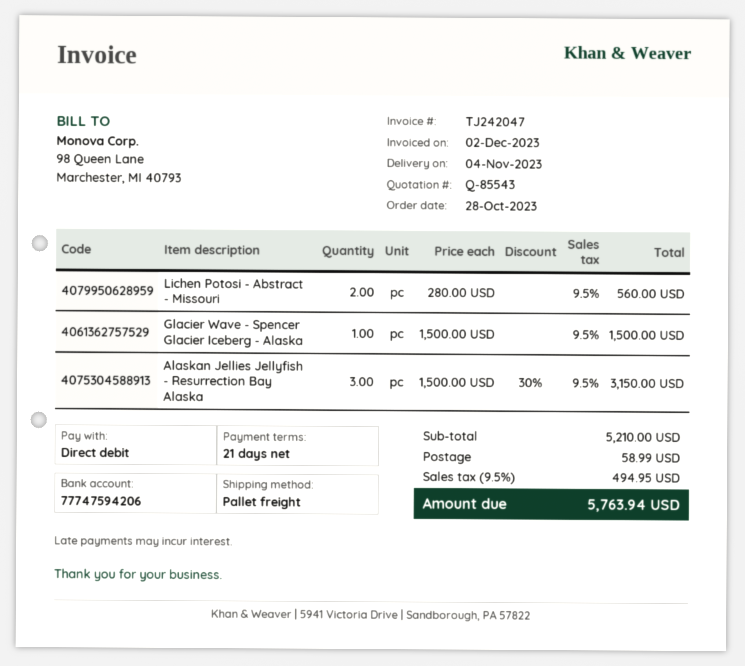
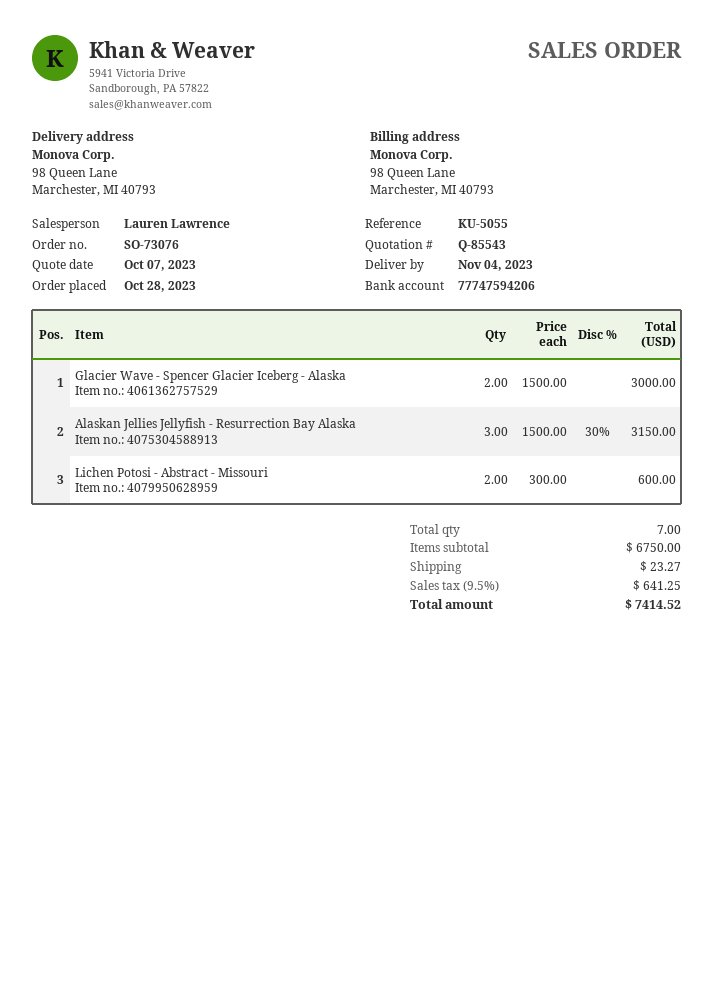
Lichen Potosi - Abstract - Missouri: 2 x 280.00 = 560.00 -> 2 x 300.00 = 600.00
Glacier Wave - Spencer Glacier Iceberg - Alaska: 1 x 1500.00 = 1500.00 -> 2 x 1500.00 = 3000.00
subtotal: 5210.00 -> 6750.00
shipping: 58.99 -> 23.27
tax: 9.5% = 494.95 -> 9.5% = 641.25
total: 5763.94 -> 7414.52

